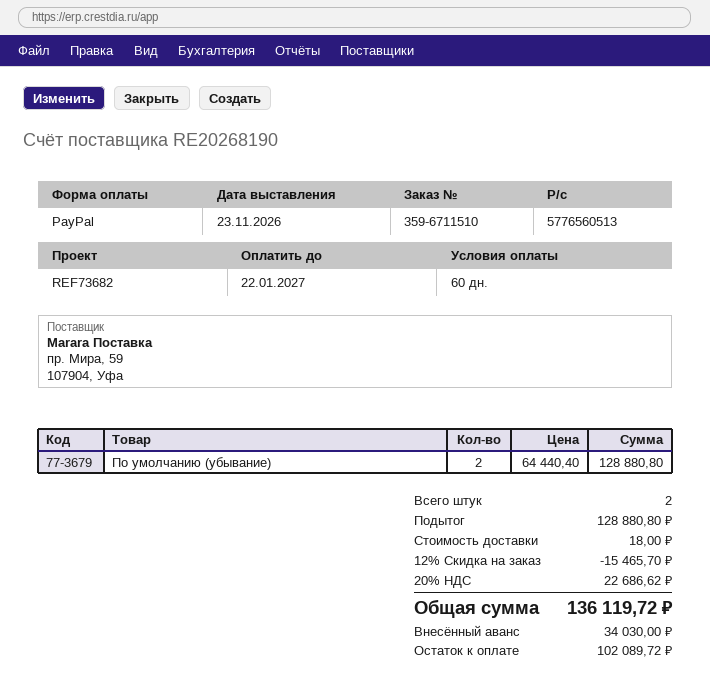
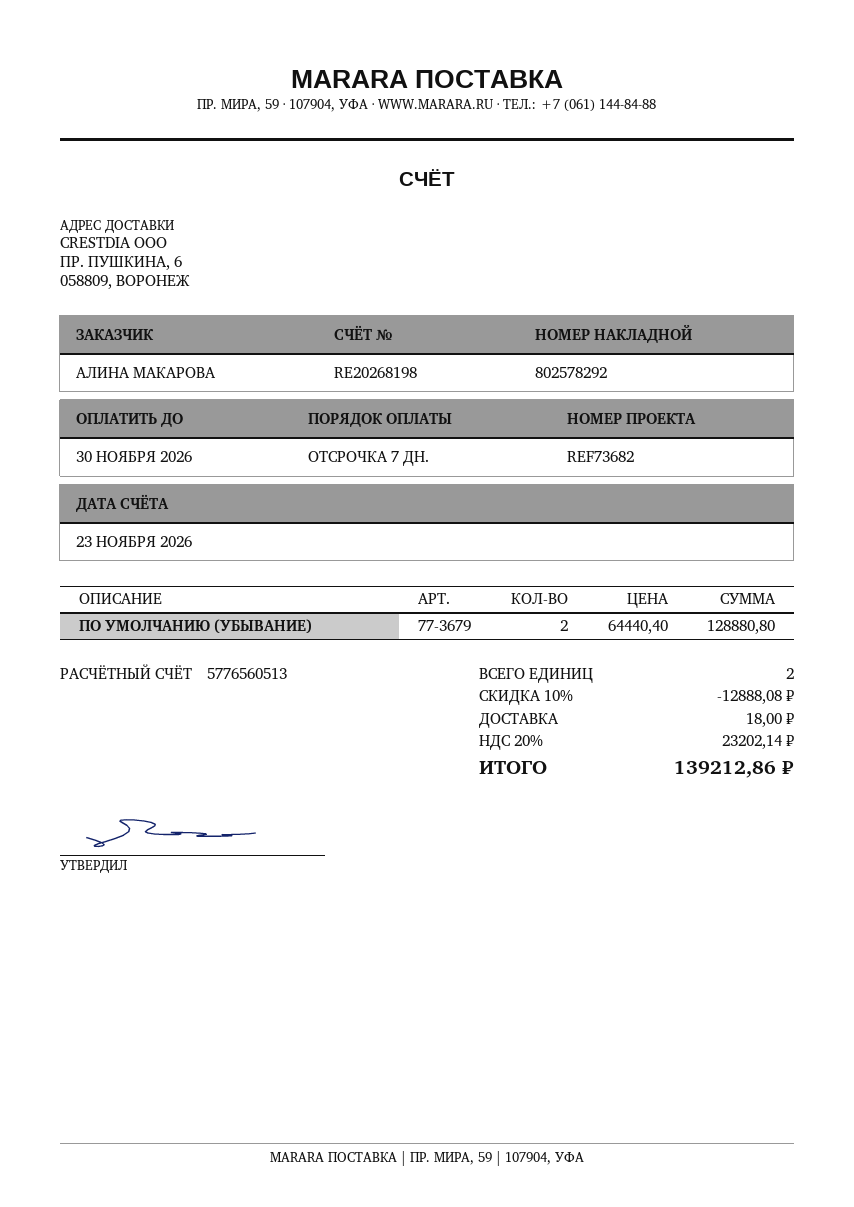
invoice number: RE20268190 -> RE20268198
payment terms: 60 days -> 7 days
due date: 2027-01-22 -> 2026-11-30
discount: 12% = 15465.70 -> 10% = 12888.08
tax: 20% = 22686.62 -> 20% = 23202.14
total: 136119.72 -> 139212.86

